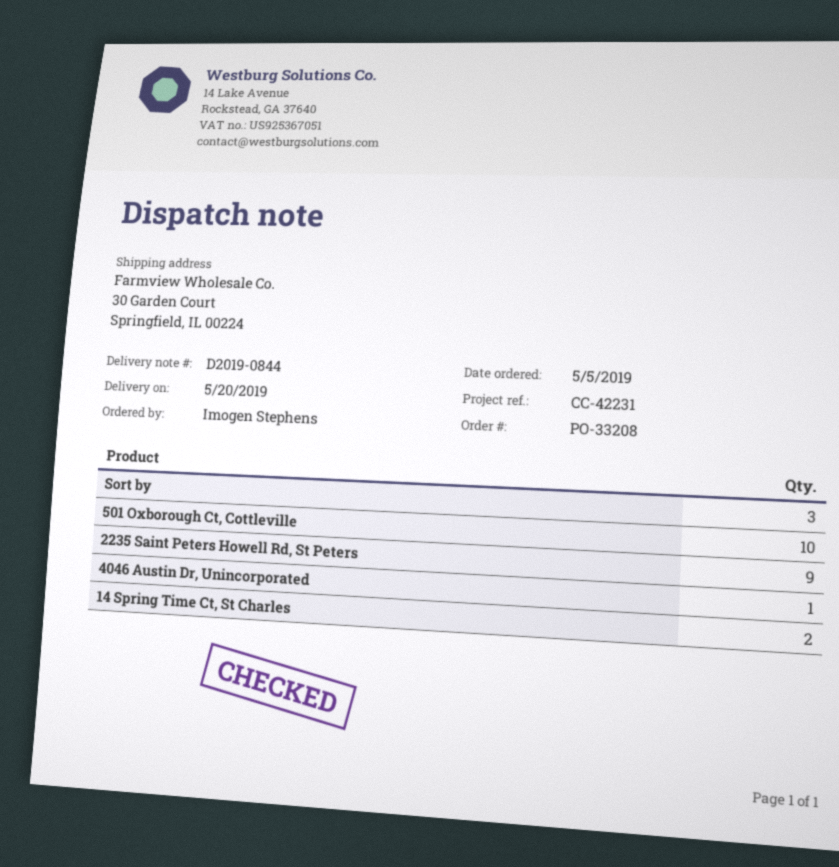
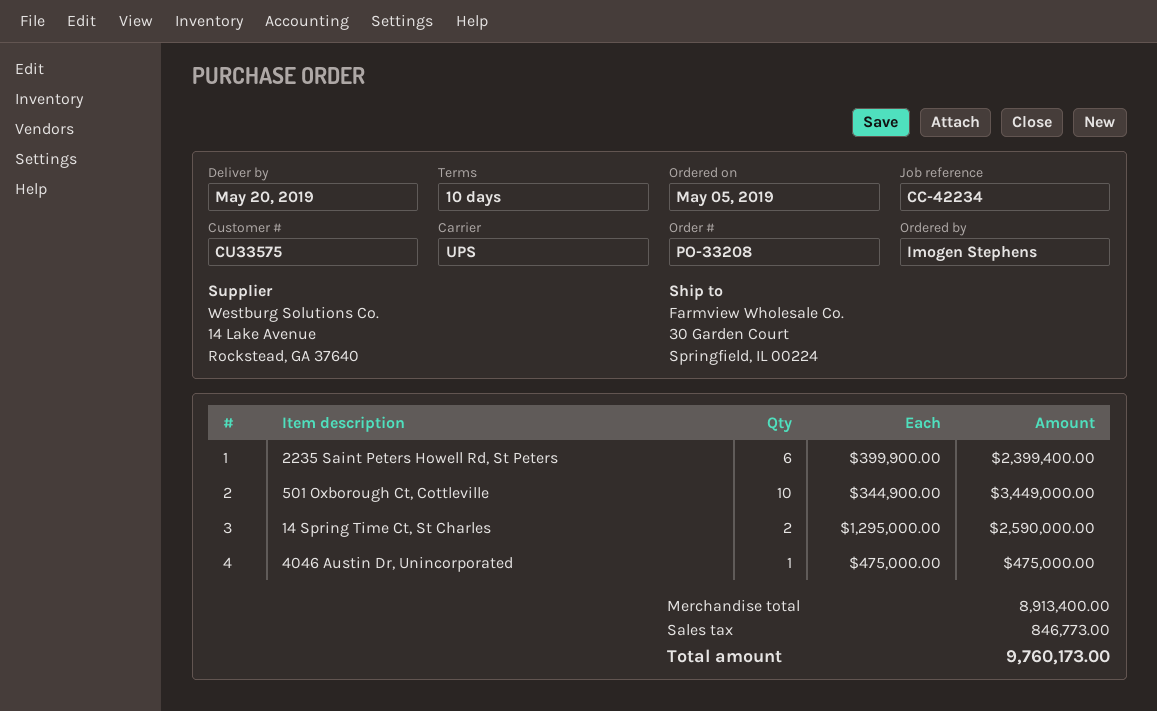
reference: CC-42231 -> CC-42234
Sort by: 3 -> none
2235 Saint Peters Howell Rd, St Peters: 9 -> 6

